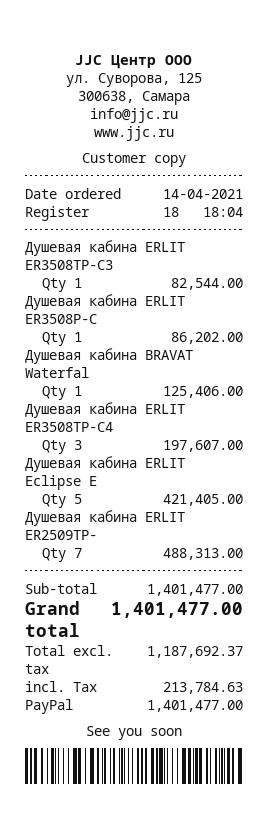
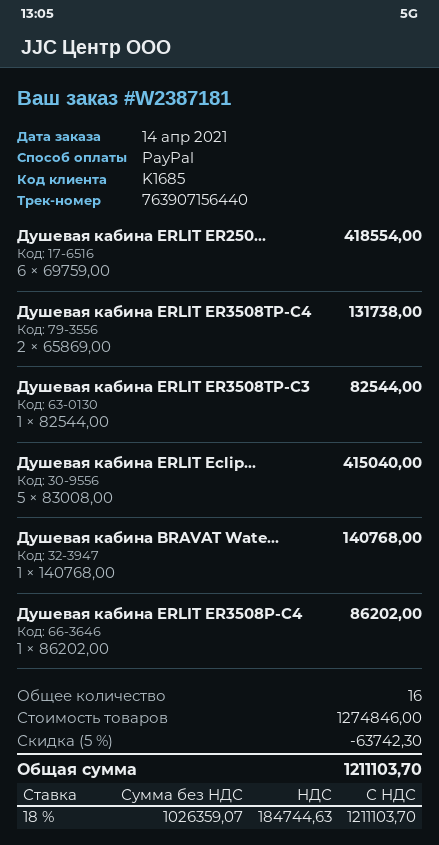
Душевая кабина BRAVAT Waterfal: 1 for 125406.00 -> 1 for 140768.00
Душевая кабина ERLIT ER3508TP-C4: 3 for 197607.00 -> 2 for 131738.00
Душевая кабина ERLIT Eclipse E: 5 for 421405.00 -> 5 for 415040.00
Душевая кабина ERLIT ER2509TP-: 7 for 488313.00 -> 6 for 418554.00
subtotal: 1401477.00 -> 1274846.00
discount: none -> 5% = 63742.30
net: 1187692.37 -> 1026359.07
tax: 213784.63 -> 184744.63
total: 1401477.00 -> 1211103.70

